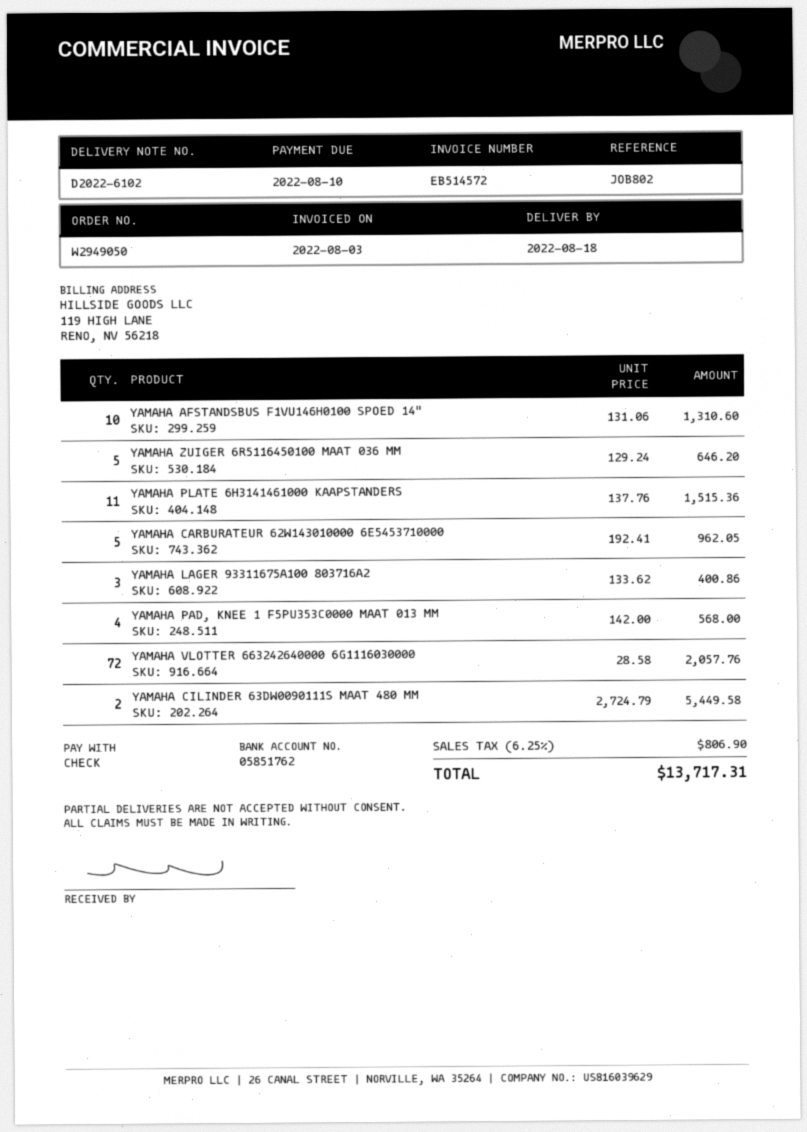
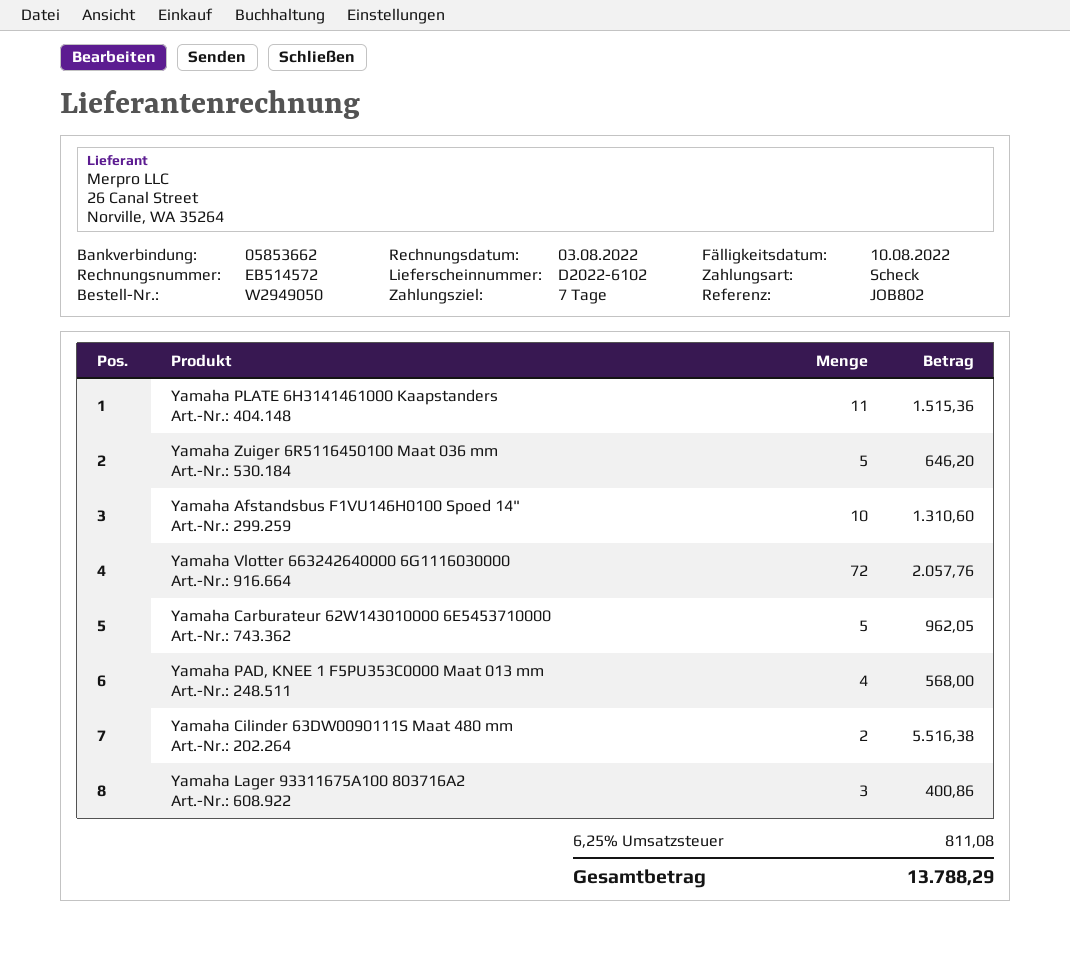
bank account: 05851762 -> 05853662
YAMAHA CILINDER 63DW0090111S MAAT 480 MM: 2 for 5449.58 -> 2 for 5516.38
tax: 6.25% = 806.90 -> 6.25% = 811.08
total: 13717.31 -> 13788.29

